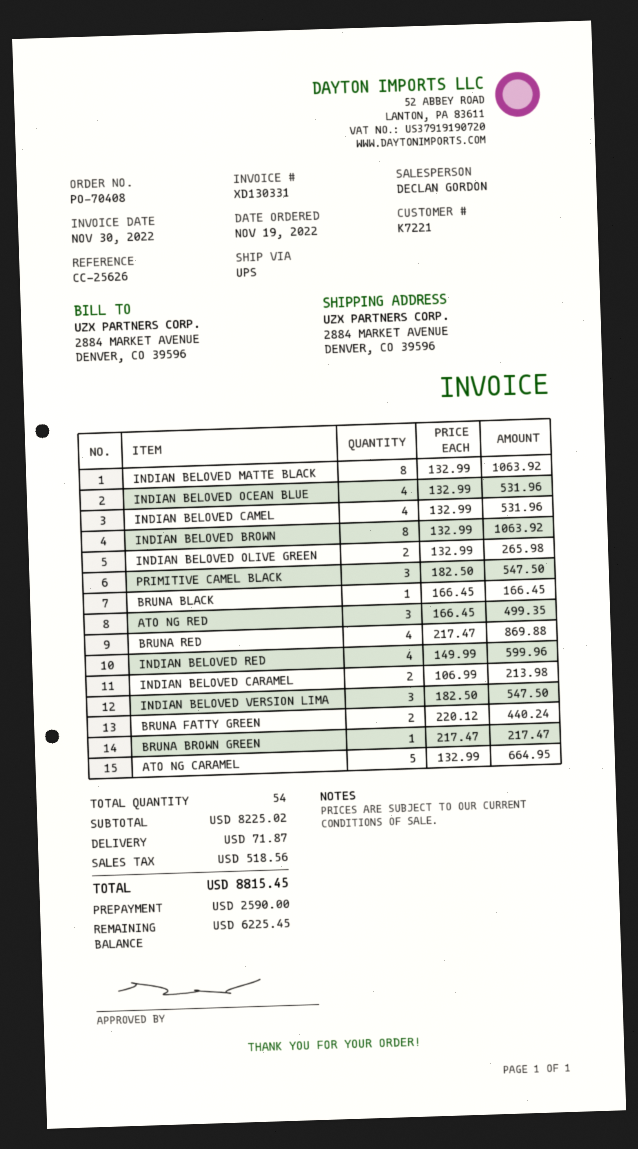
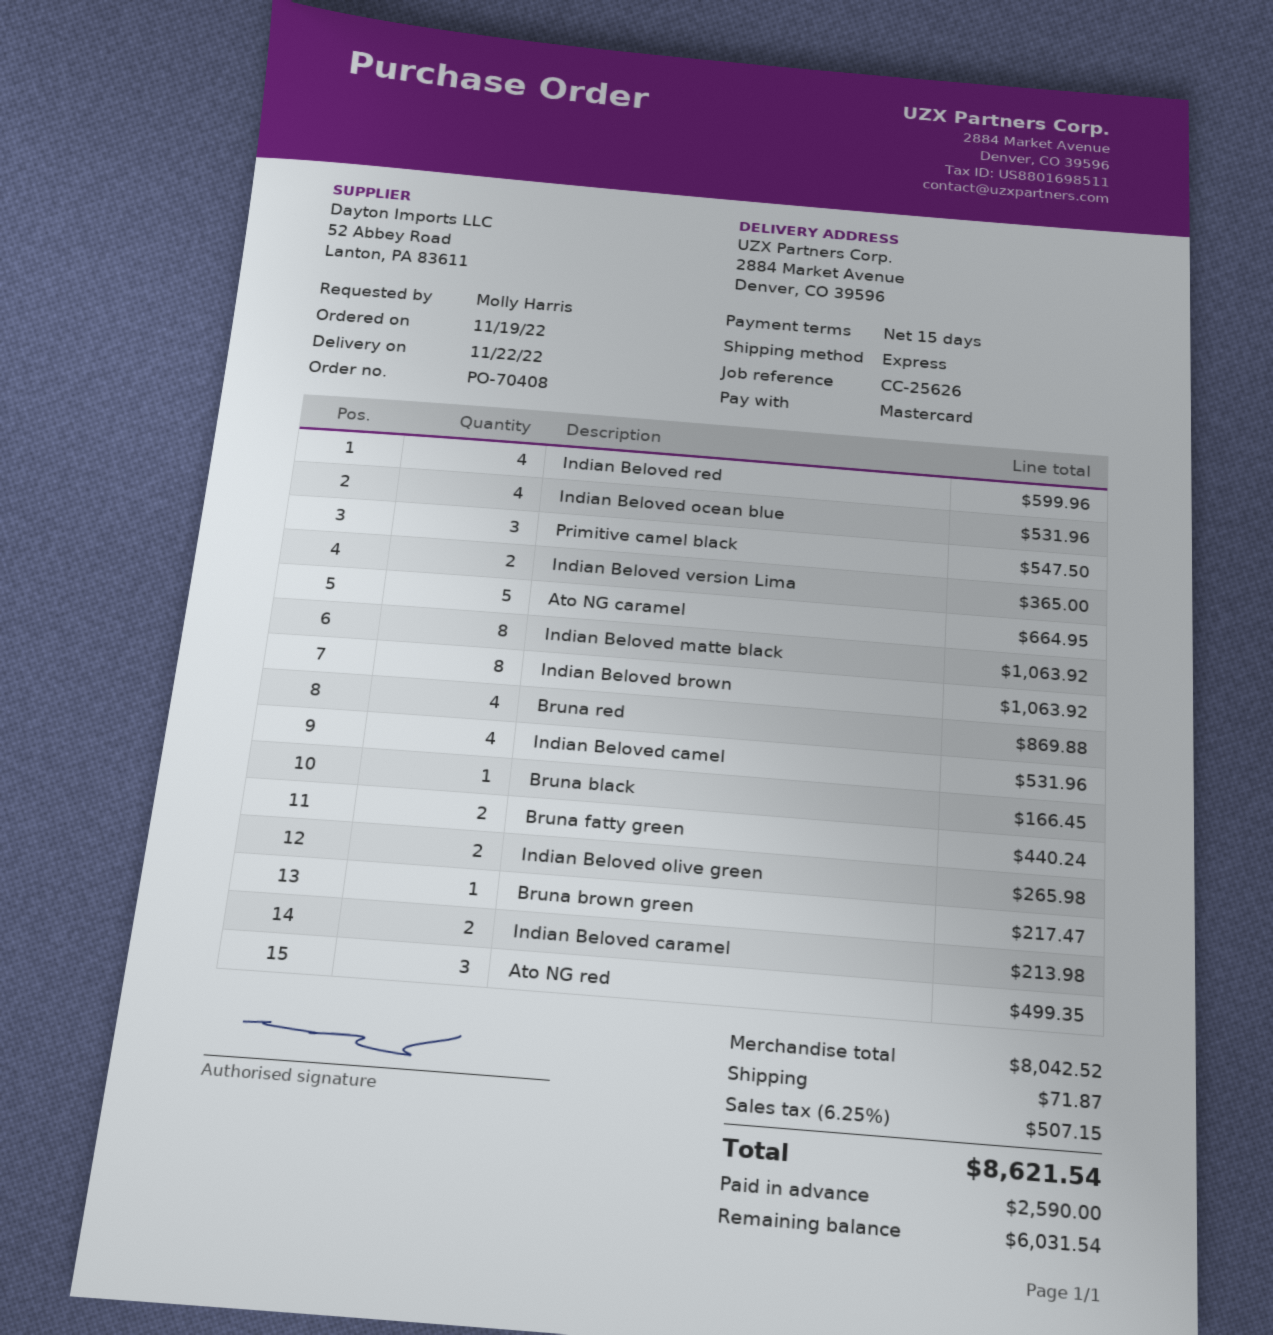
shipping method: UPS -> express
INDIAN BELOVED VERSION LIMA: 3 for 547.50 -> 2 for 365.00
subtotal: 8225.02 -> 8042.52
tax: 518.56 -> 507.15
total: 8815.45 -> 8621.54
balance: 6225.45 -> 6031.54

